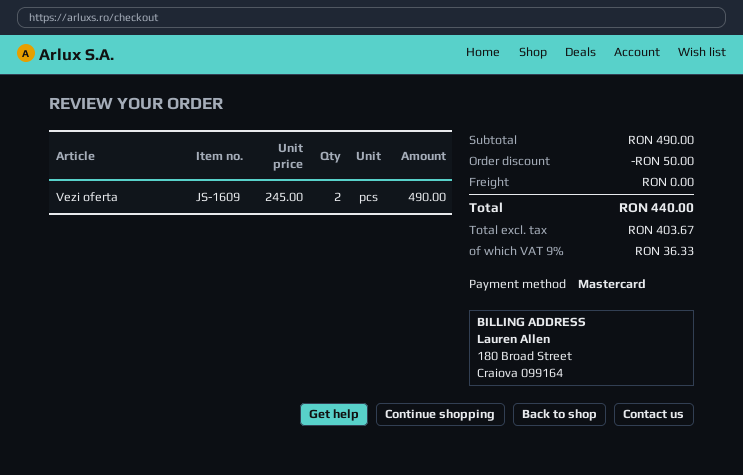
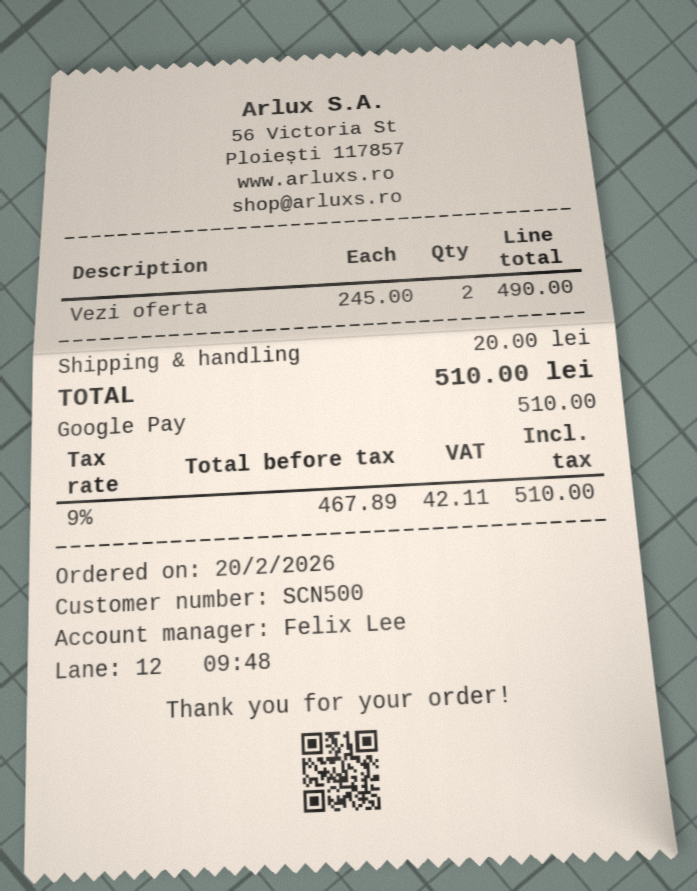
payment method: Mastercard -> Google Pay
discount: 50.00 -> none
shipping: 0.00 -> 20.00
net: 403.67 -> 467.89
tax: 9% = 36.33 -> 9% = 42.11
total: 440.00 -> 510.00

